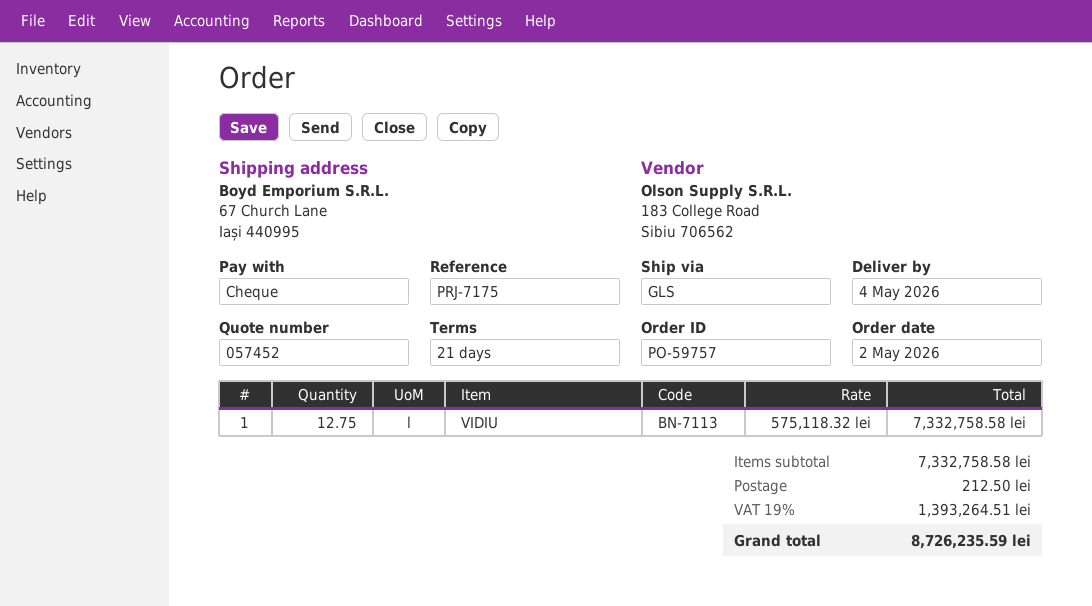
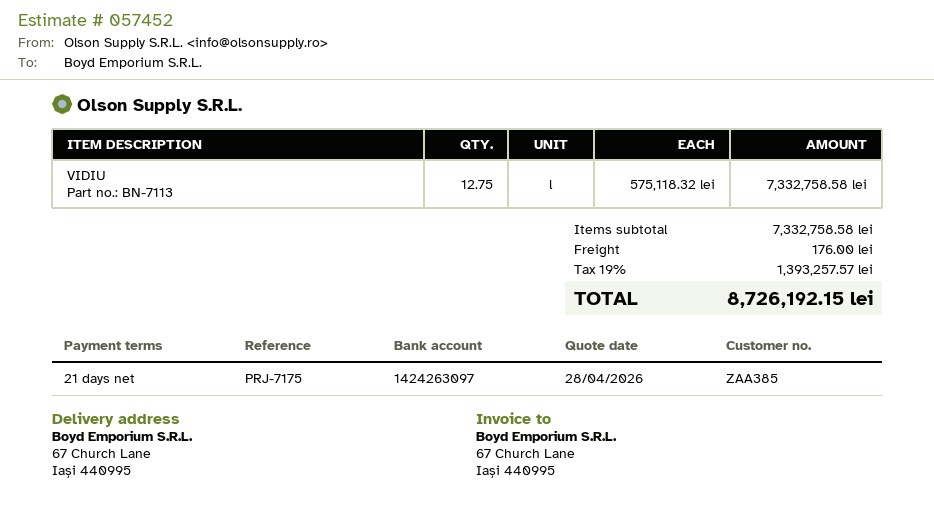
shipping: 212.50 -> 176.00
tax: 19% = 1393264.51 -> 19% = 1393257.57
total: 8726235.59 -> 8726192.15

